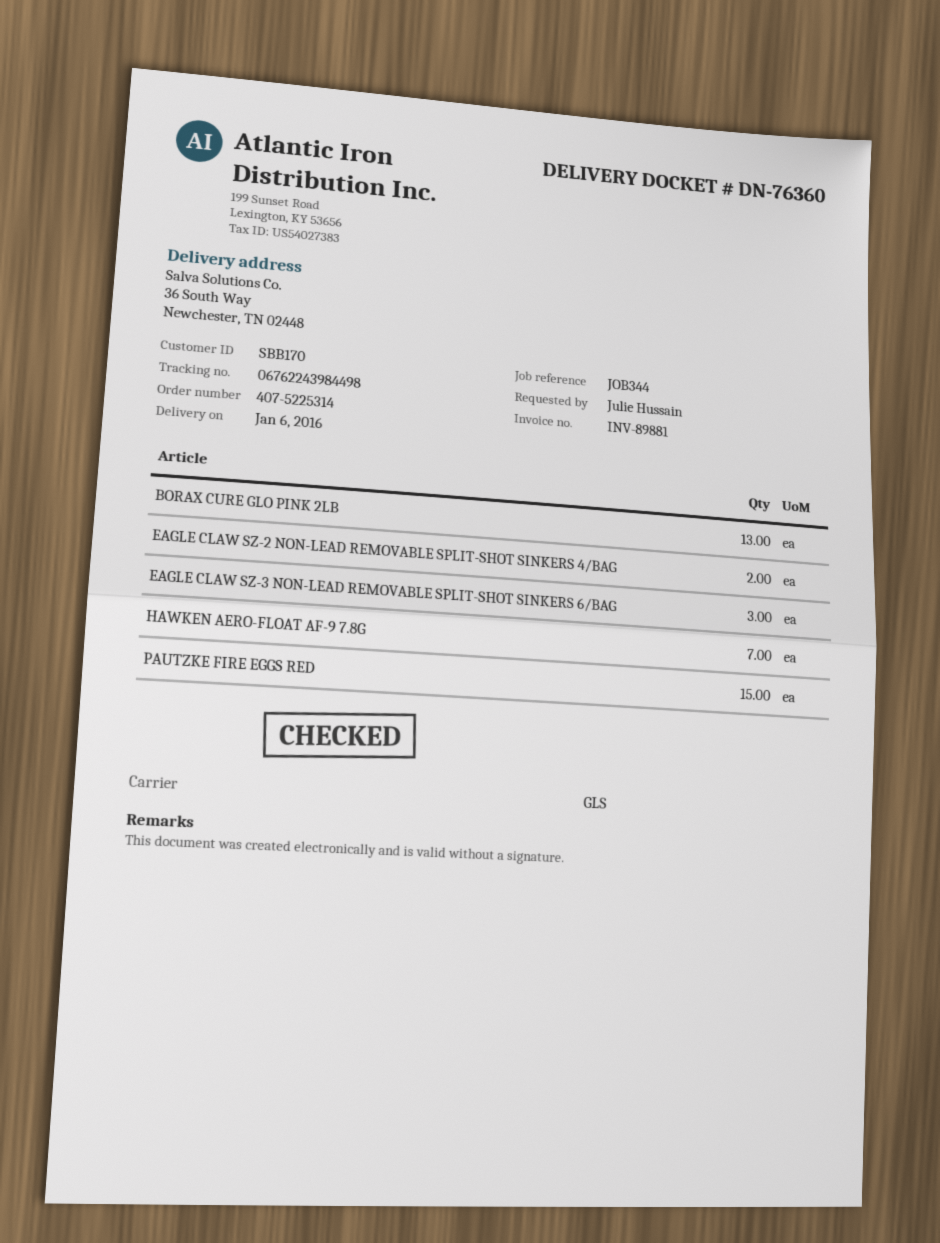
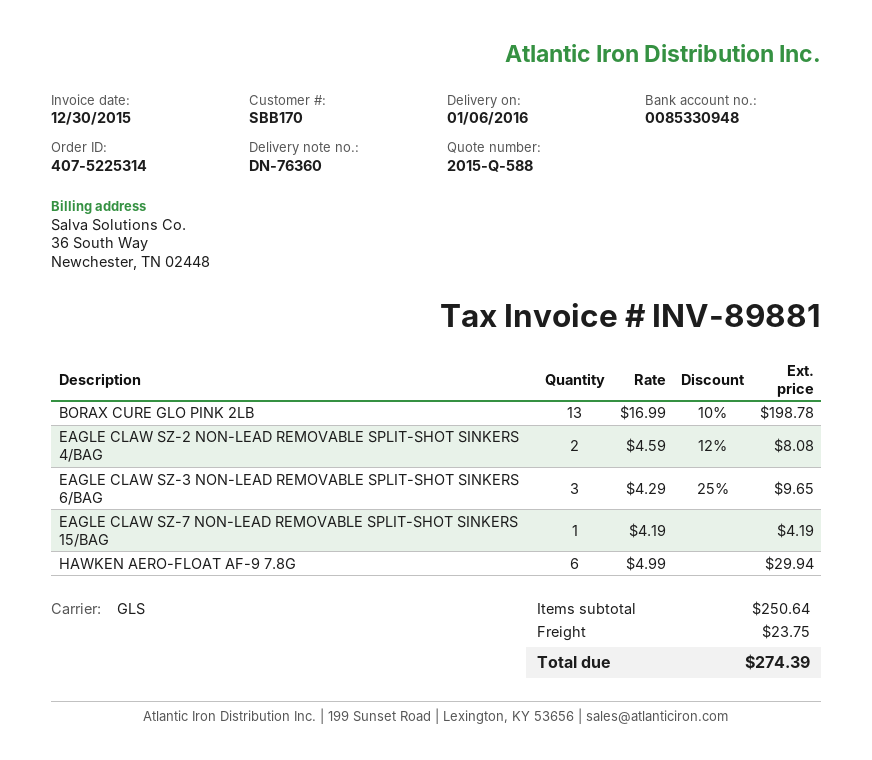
HAWKEN AERO-FLOAT AF-9 7.8G: 7 -> 6
PAUTZKE FIRE EGGS RED: 15 -> none
EAGLE CLAW SZ-7 NON-LEAD REMOVABLE SPLIT-SHOT SINKERS 15/BAG: none -> 1

